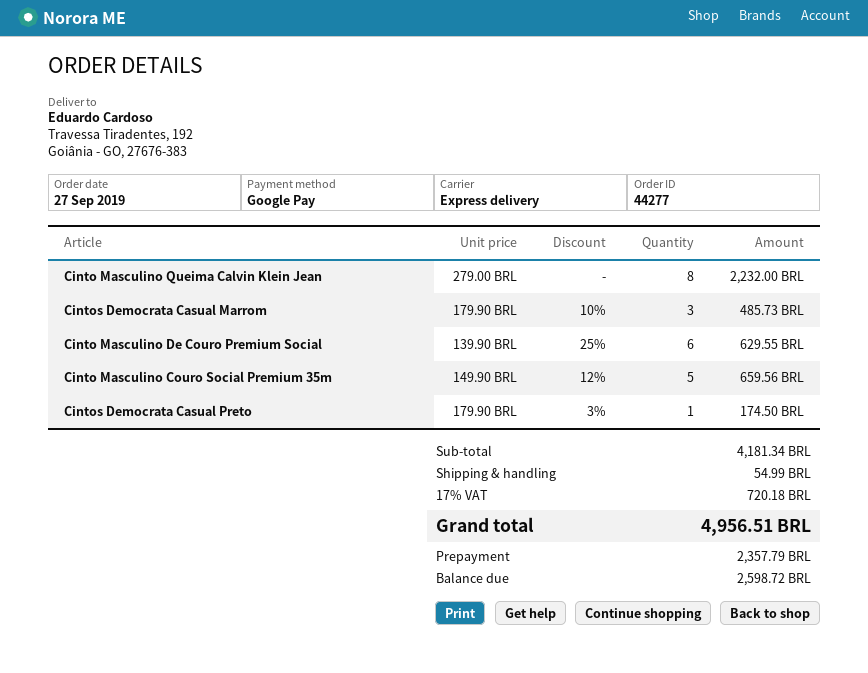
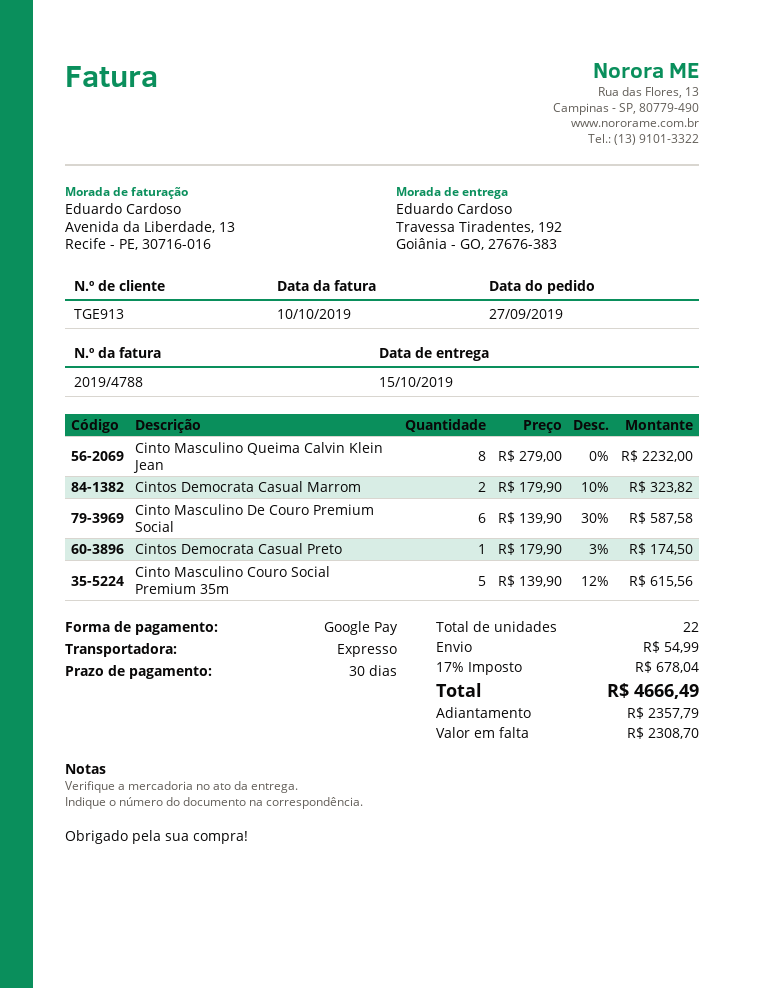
Cintos Democrata Casual Marrom: 3 x 179.90 - 10% = 485.73 -> 2 x 179.90 - 10% = 323.82
Cinto Masculino De Couro Premium Social: 6 x 139.90 - 25% = 629.55 -> 6 x 139.90 - 30% = 587.58
Cinto Masculino Couro Social Premium 35m: 5 x 149.90 - 12% = 659.56 -> 5 x 139.90 - 12% = 615.56
tax: 17% = 720.18 -> 17% = 678.04
total: 4956.51 -> 4666.49
balance: 2598.72 -> 2308.70

